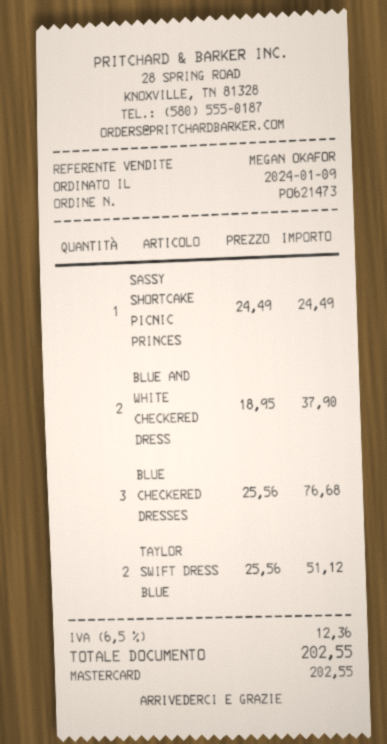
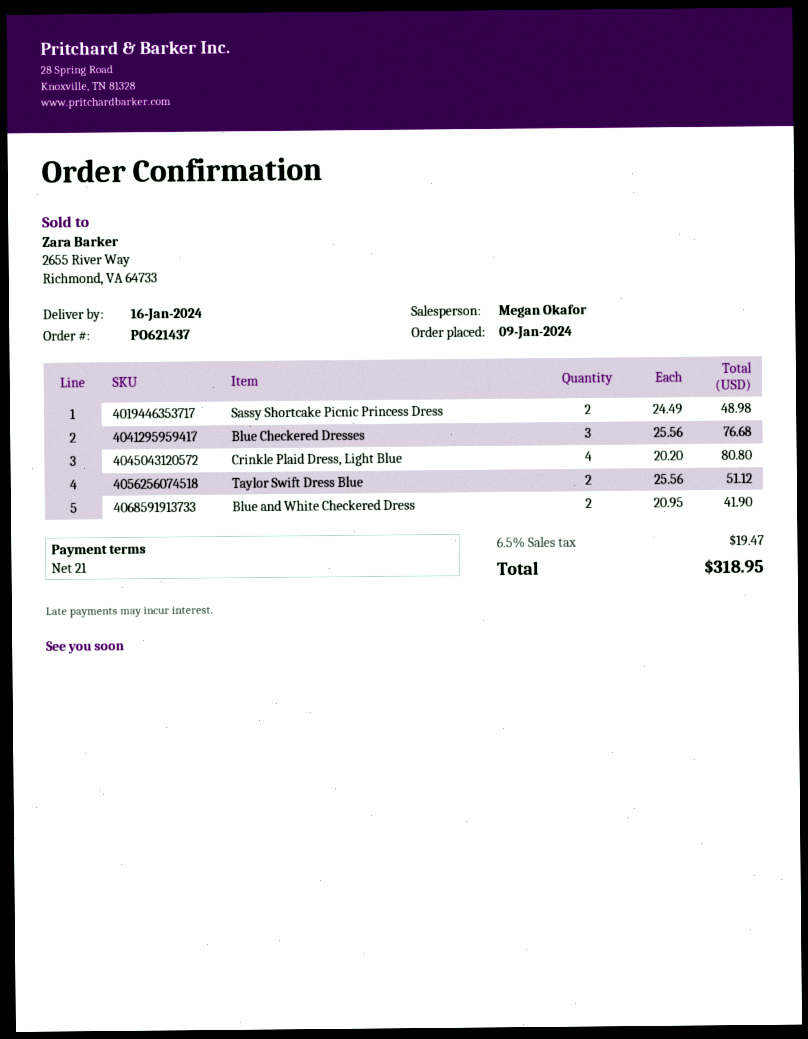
order number: PO621473 -> PO621437
SASSY SHORTCAKE PICNIC PRINCES: 1 x 24.49 = 24.49 -> 2 x 24.49 = 48.98
BLUE AND WHITE CHECKERED DRESS: 2 x 18.95 = 37.90 -> 2 x 20.95 = 41.90
Crinkle Plaid Dress, Light Blue: none -> 4 x 20.20 = 80.80
tax: 6.5% = 12.36 -> 6.5% = 19.47
total: 202.55 -> 318.95

